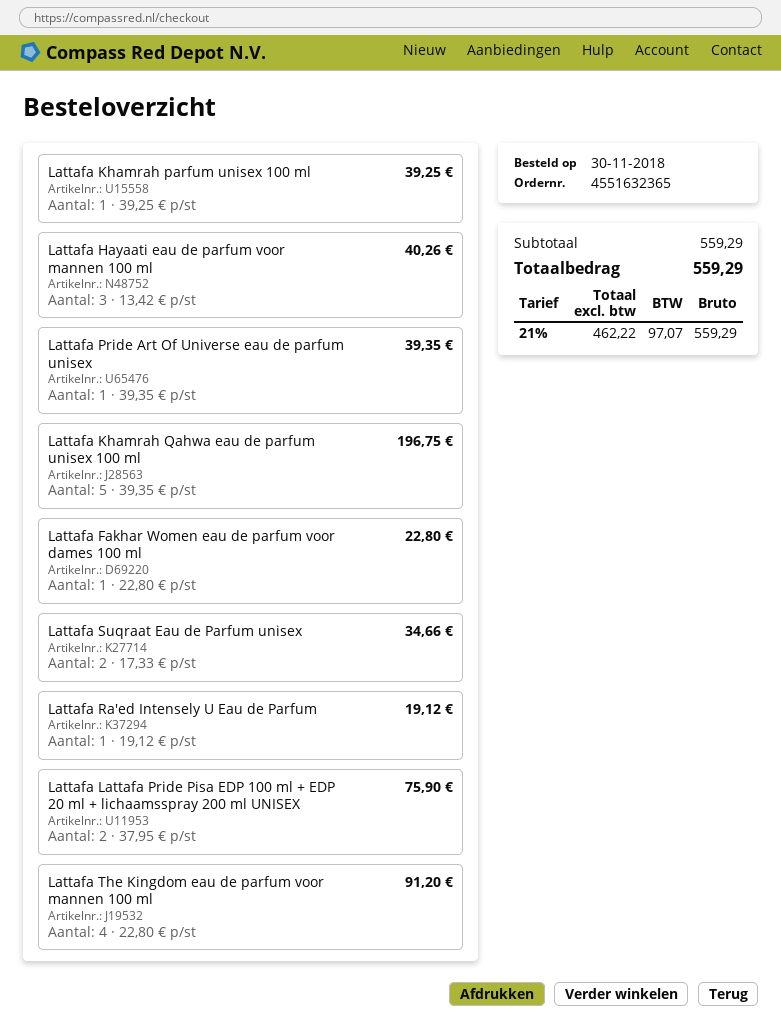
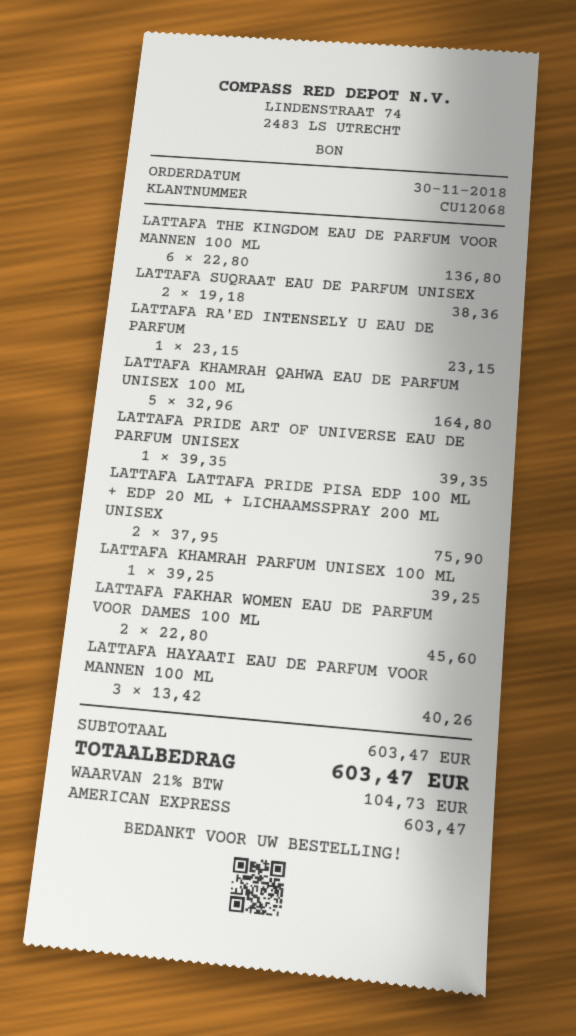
Lattafa Khamrah Qahwa eau de parfum unisex 100 ml: 5 x 39.35 = 196.75 -> 5 x 32.96 = 164.80
Lattafa Fakhar Women eau de parfum voor dames 100 ml: 1 x 22.80 = 22.80 -> 2 x 22.80 = 45.60
Lattafa Suqraat Eau de Parfum unisex: 2 x 17.33 = 34.66 -> 2 x 19.18 = 38.36
Lattafa Ra'ed Intensely U Eau de Parfum: 1 x 19.12 = 19.12 -> 1 x 23.15 = 23.15
Lattafa The Kingdom eau de parfum voor mannen 100 ml: 4 x 22.80 = 91.20 -> 6 x 22.80 = 136.80
subtotal: 559.29 -> 603.47
tax: 21% = 97.07 -> 21% = 104.73
total: 559.29 -> 603.47

